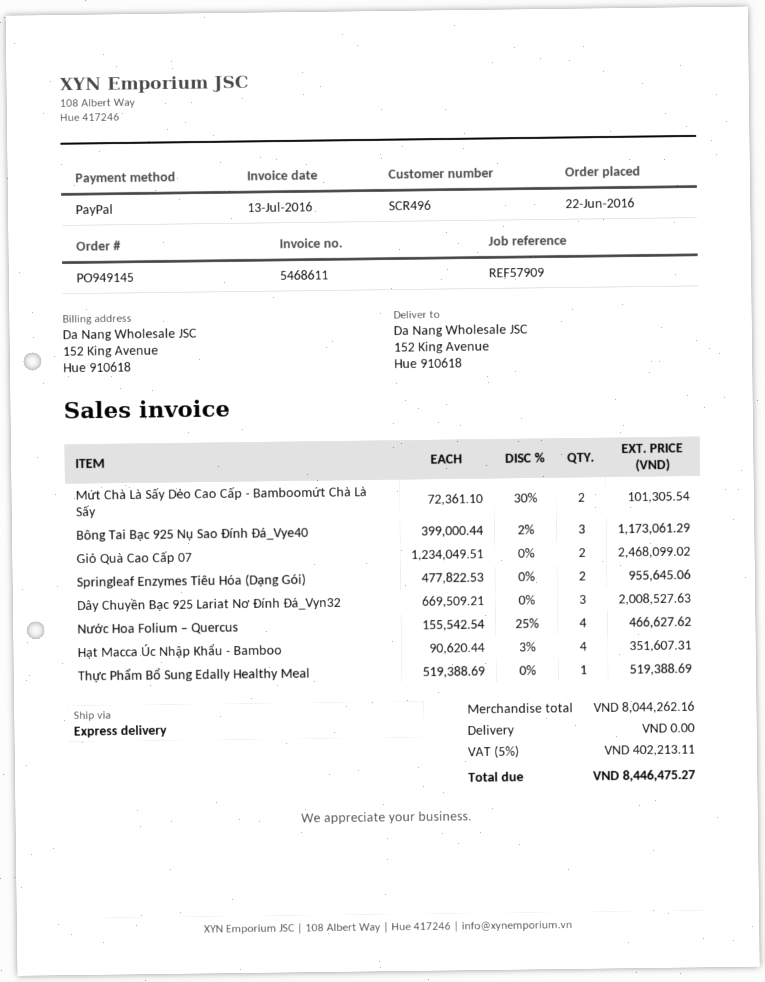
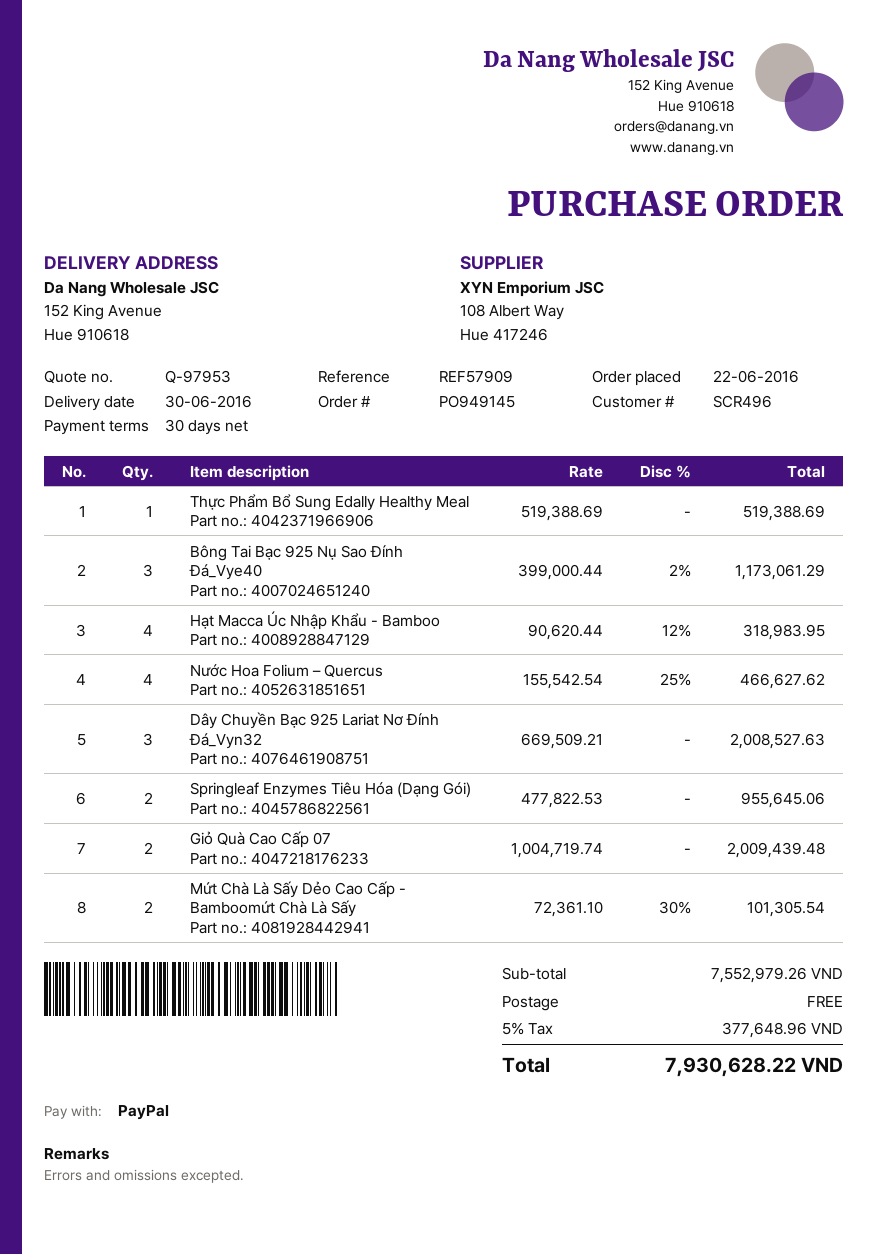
Giỏ Quà Cao Cấp 07: 2 x 1234049.51 = 2468099.02 -> 2 x 1004719.74 = 2009439.48
Hạt Macca Úc Nhập Khẩu - Bamboo: 4 x 90620.44 - 3% = 351607.31 -> 4 x 90620.44 - 12% = 318983.95
subtotal: 8044262.16 -> 7552979.26
tax: 5% = 402213.11 -> 5% = 377648.96
total: 8446475.27 -> 7930628.22

